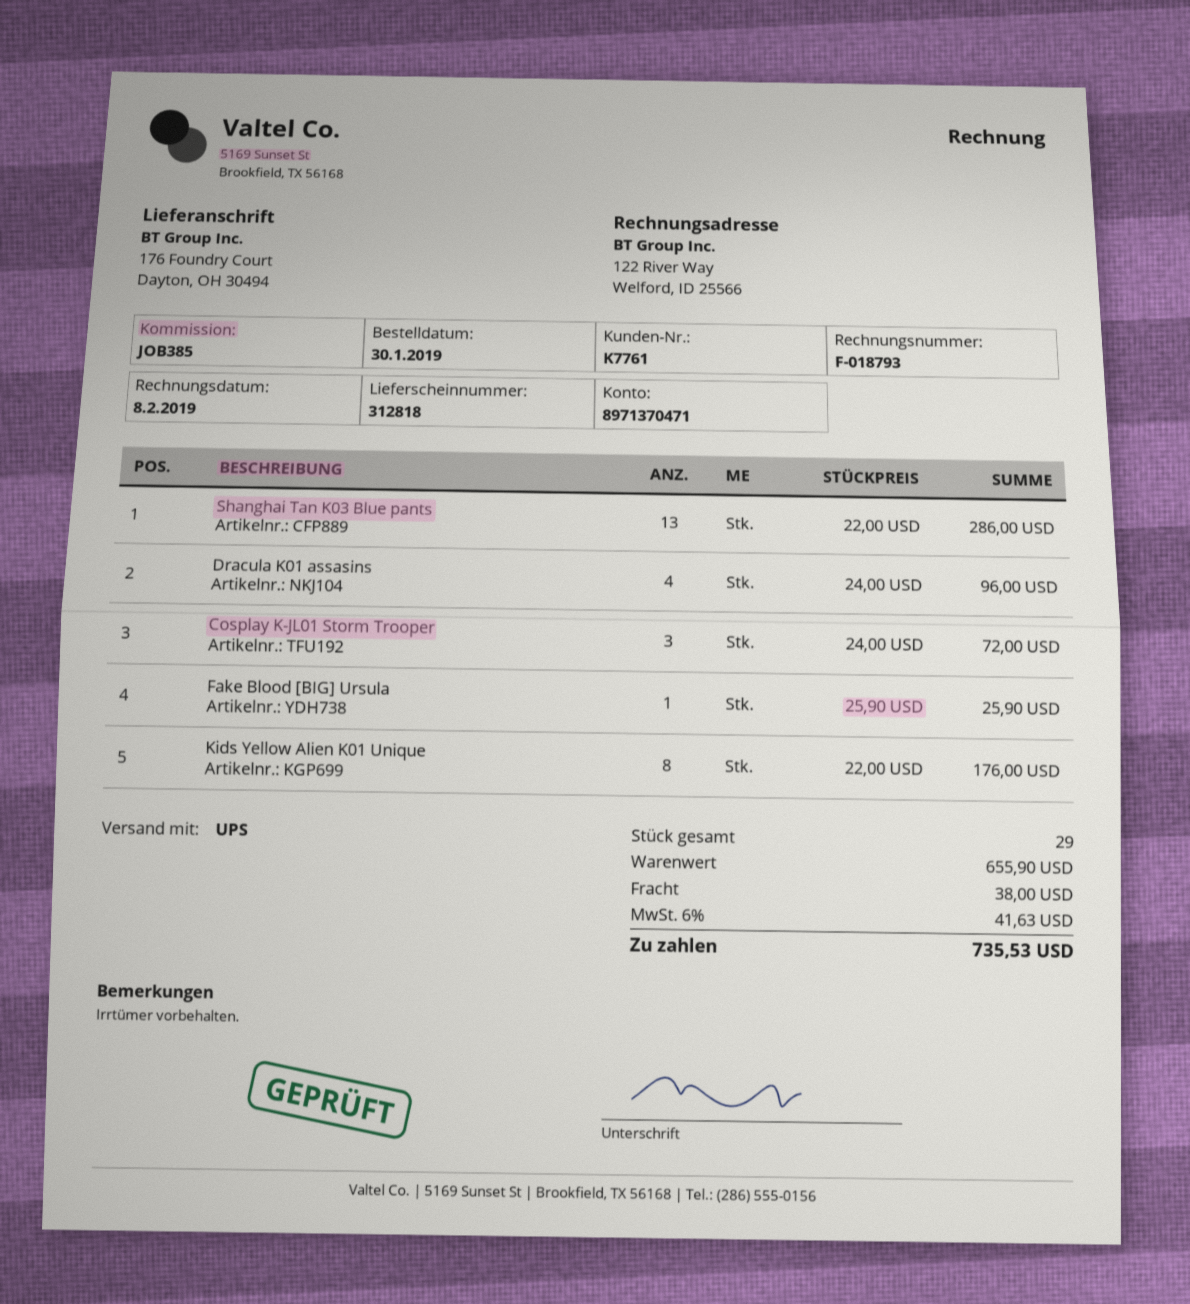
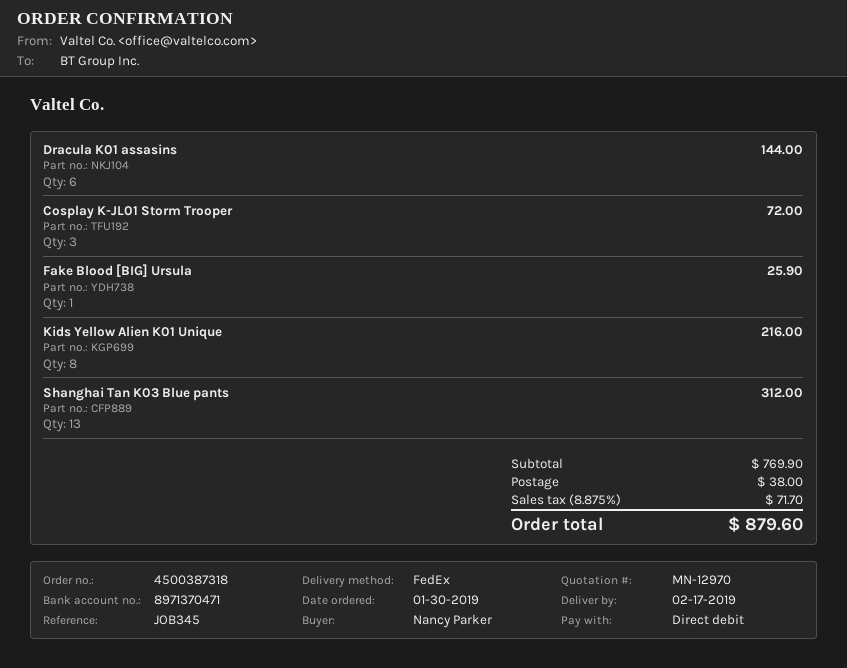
reference: JOB385 -> JOB345
shipping method: UPS -> FedEx
Shanghai Tan K03 Blue pants: 13 for 286.00 -> 13 for 312.00
Dracula K01 assasins: 4 for 96.00 -> 6 for 144.00
Kids Yellow Alien K01 Unique: 8 for 176.00 -> 8 for 216.00
subtotal: 655.90 -> 769.90
tax: 6% = 41.63 -> 8.875% = 71.70
total: 735.53 -> 879.60

